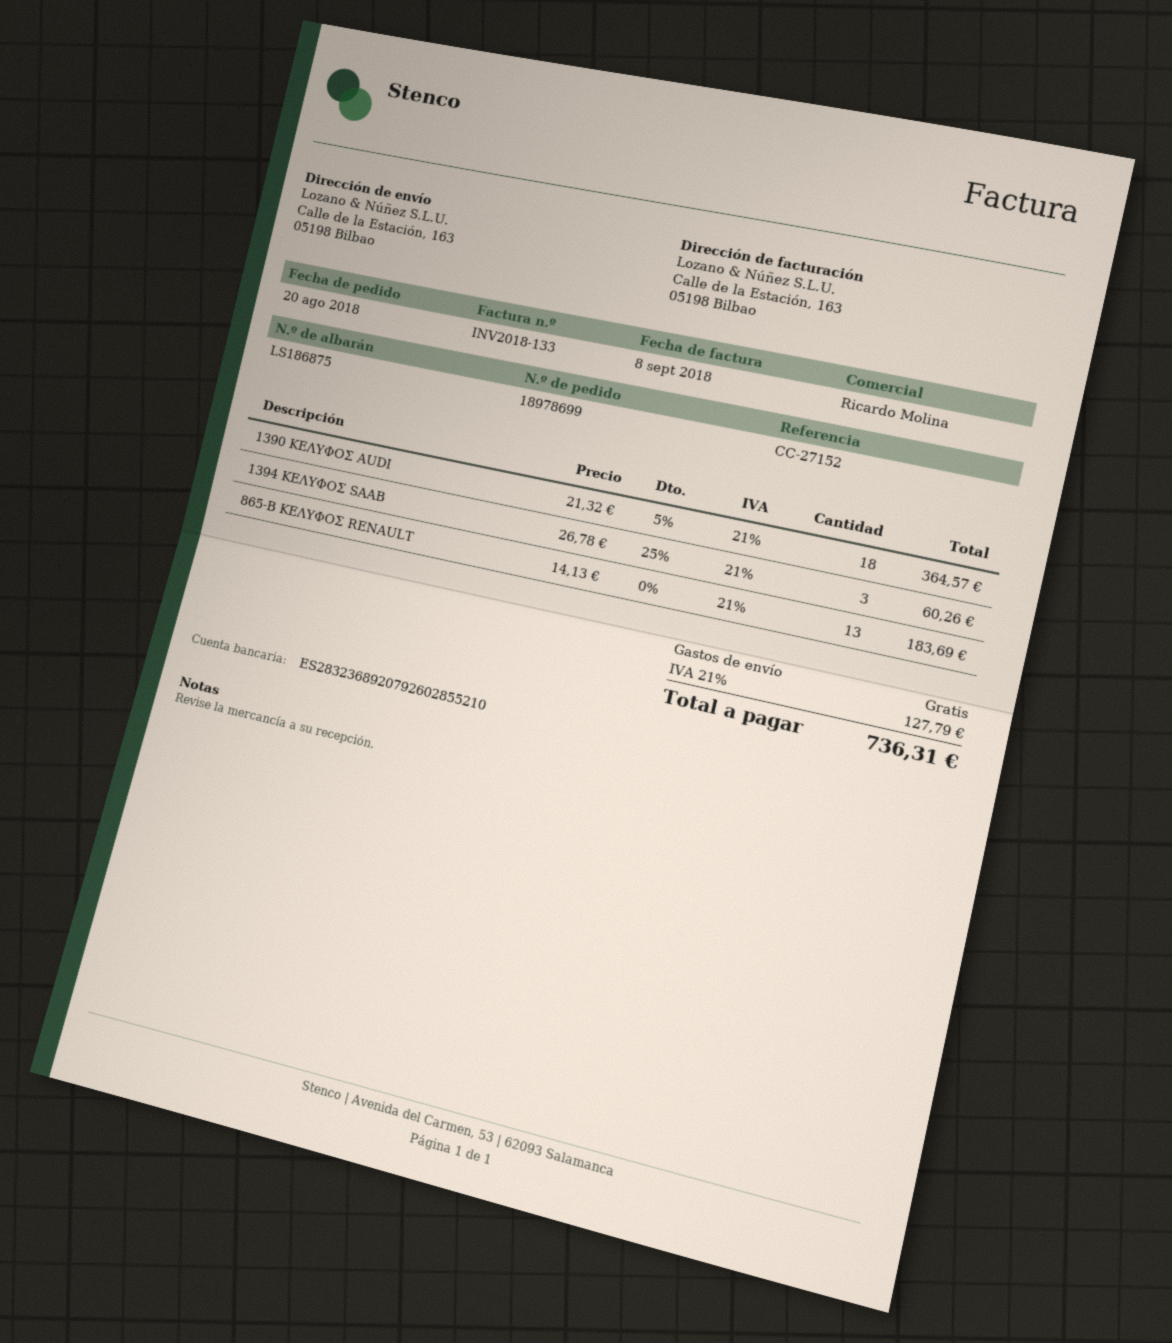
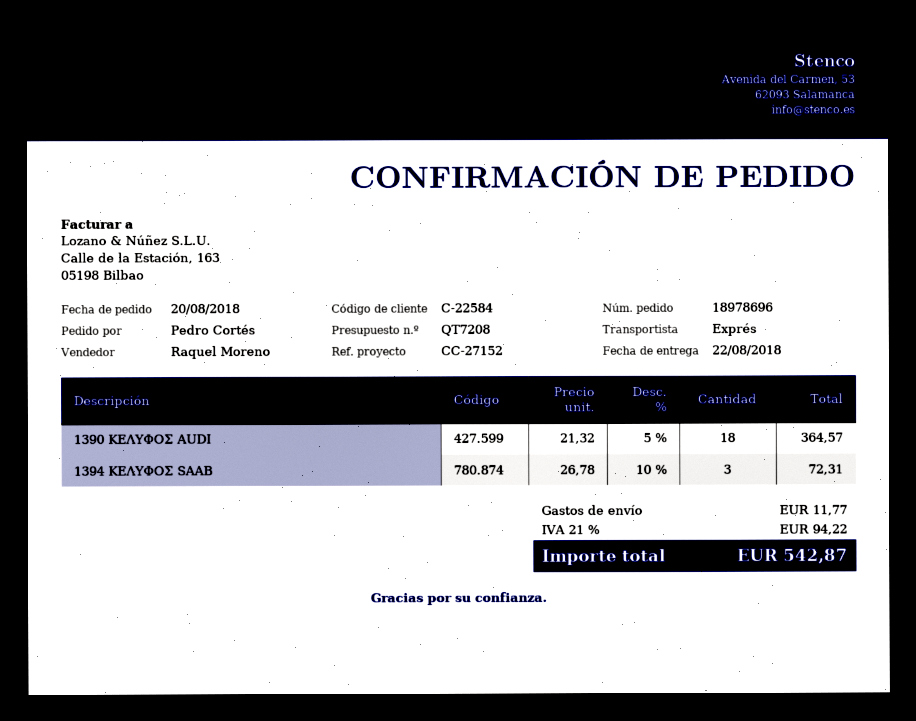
order number: 18978699 -> 18978696
sales rep: Ricardo Molina -> Raquel Moreno
1394 ΚΕΛΥΦΟΣ SAAB: 3 x 26.78 - 25% = 60.26 -> 3 x 26.78 - 10% = 72.31
865-Β ΚΕΛΥΦΟΣ RENAULT: 13 x 14.13 = 183.69 -> none
shipping: 0.00 -> 11.77
tax: 21% = 127.79 -> 21% = 94.22
total: 736.31 -> 542.87

